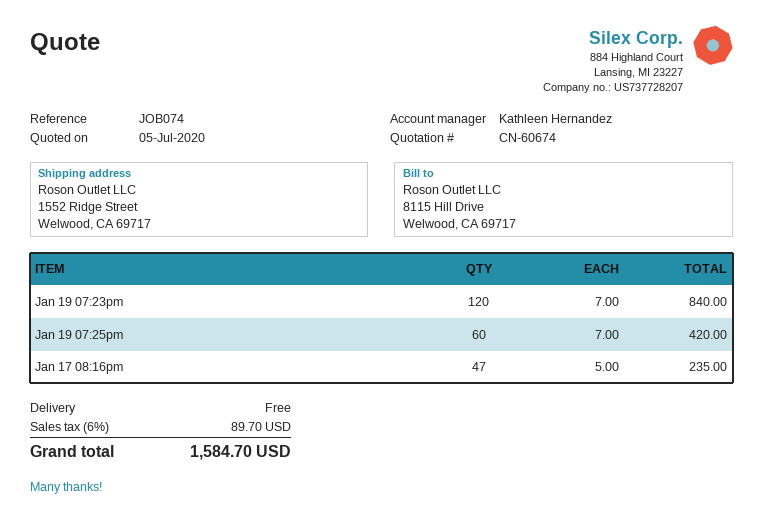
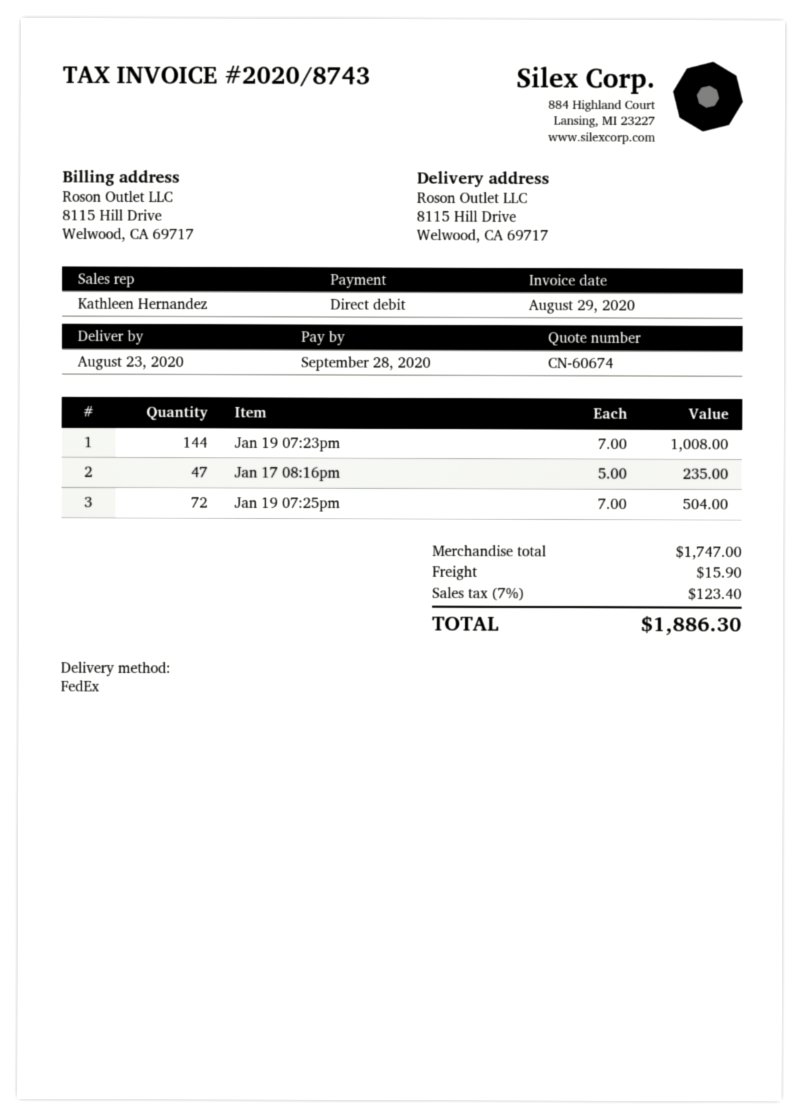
ship to: 1552 Ridge Street, Welwood, CA 69717 -> 8115 Hill Drive, Welwood, CA 69717
Jan 19 07:23pm: 120 x 7.00 = 840.00 -> 144 x 7.00 = 1008.00
Jan 19 07:25pm: 60 x 7.00 = 420.00 -> 72 x 7.00 = 504.00
shipping: 0.00 -> 15.90
tax: 6% = 89.70 -> 7% = 123.40
total: 1584.70 -> 1886.30

